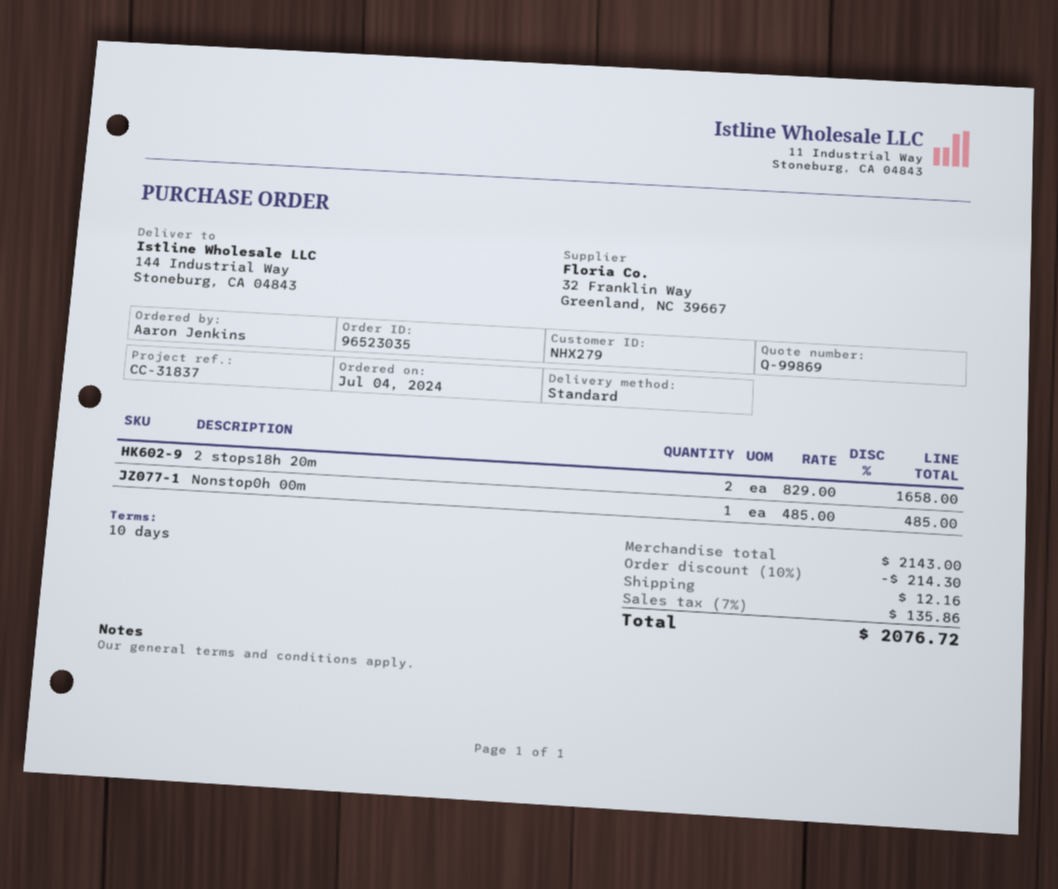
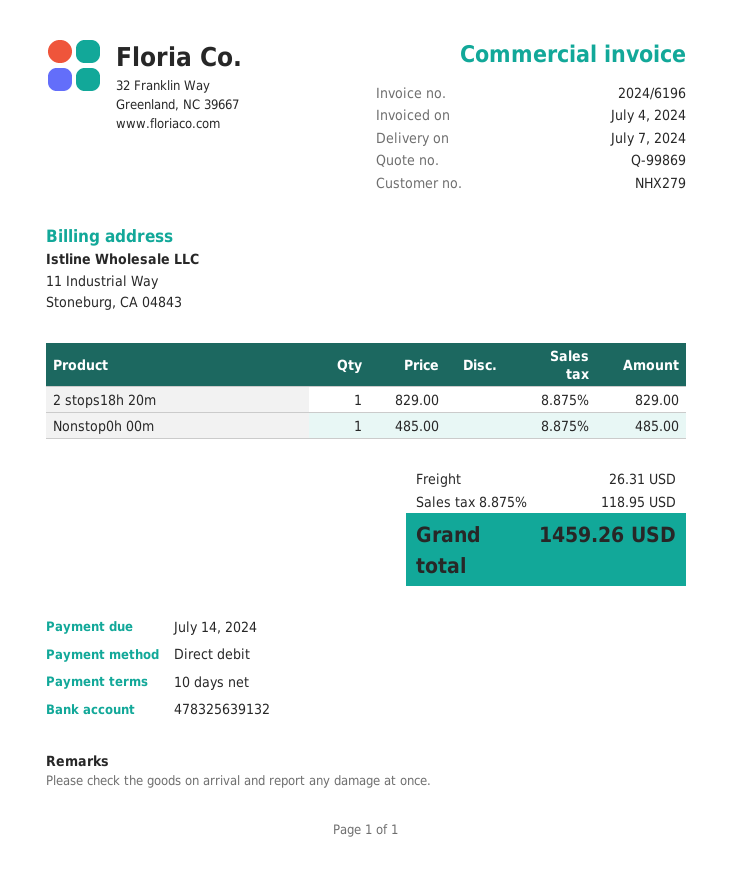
2 stops18h 20m: 2 x 829.00 = 1658.00 -> 1 x 829.00 = 829.00
discount: 10% = 214.30 -> none
shipping: 12.16 -> 26.31
tax: 7% = 135.86 -> 8.875% = 118.95
total: 2076.72 -> 1459.26

